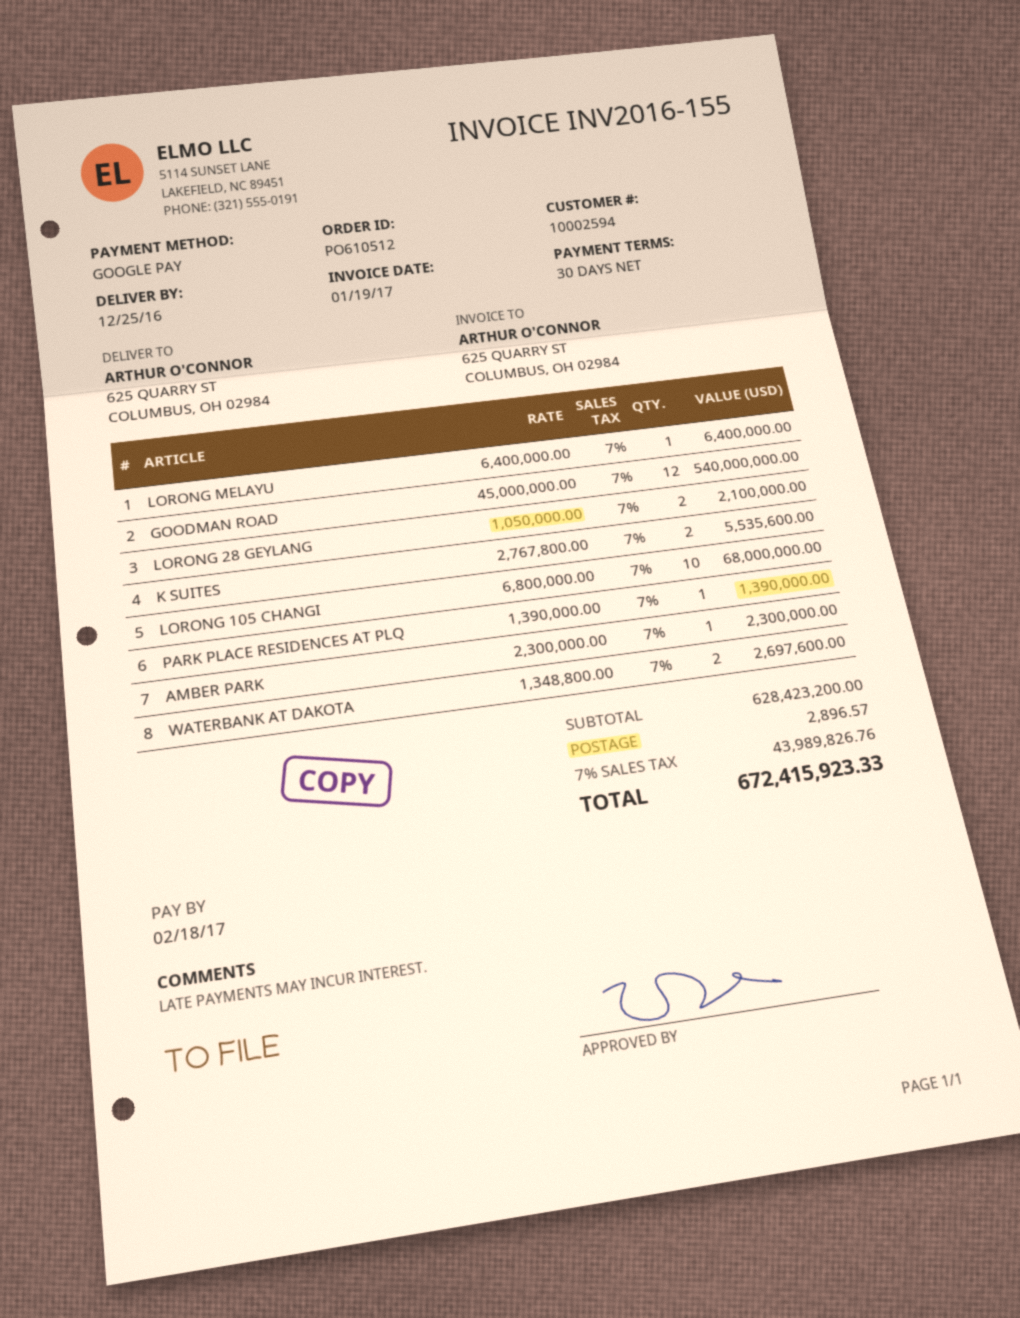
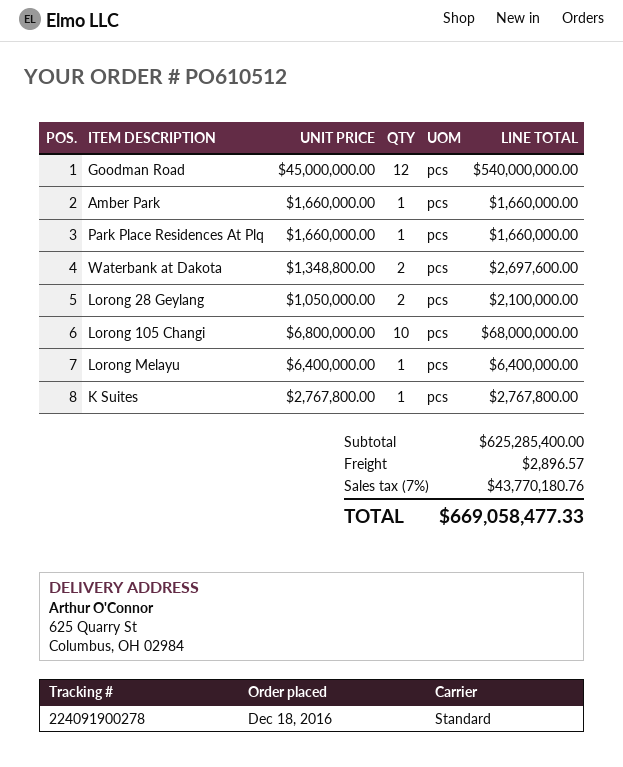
K SUITES: 2 x 2767800.00 = 5535600.00 -> 1 x 2767800.00 = 2767800.00
PARK PLACE RESIDENCES AT PLQ: 1 x 1390000.00 = 1390000.00 -> 1 x 1660000.00 = 1660000.00
AMBER PARK: 1 x 2300000.00 = 2300000.00 -> 1 x 1660000.00 = 1660000.00
subtotal: 628423200.00 -> 625285400.00
tax: 7% = 43989826.76 -> 7% = 43770180.76
total: 672415923.33 -> 669058477.33

